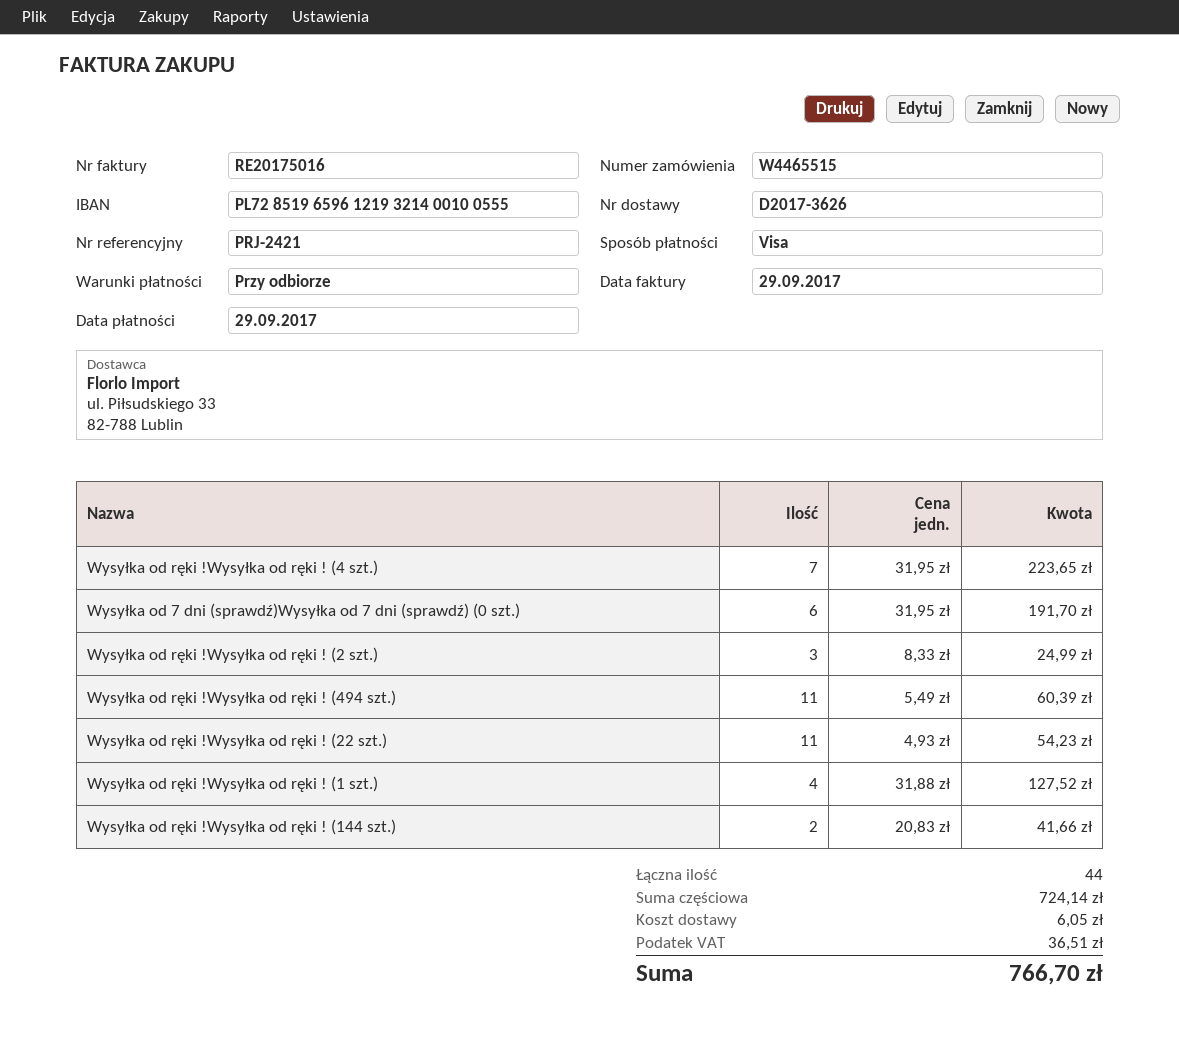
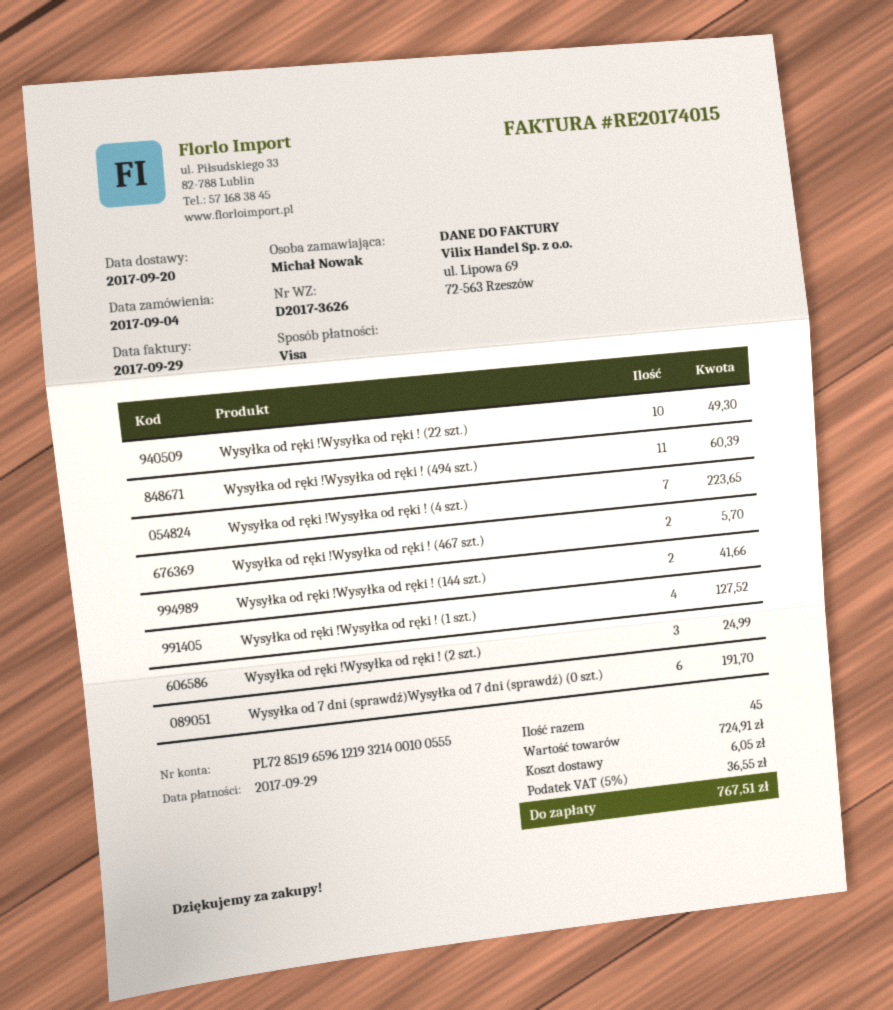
invoice number: RE20175016 -> RE20174015
Wysyłka od ręki !Wysyłka od ręki ! (22 szt.): 11 for 54.23 -> 10 for 49.30
Wysyłka od ręki !Wysyłka od ręki ! (467 szt.): none -> 2 for 5.70
total quantity: 44 -> 45
subtotal: 724.14 -> 724.91
tax: 36.51 -> 36.55
total: 766.70 -> 767.51

